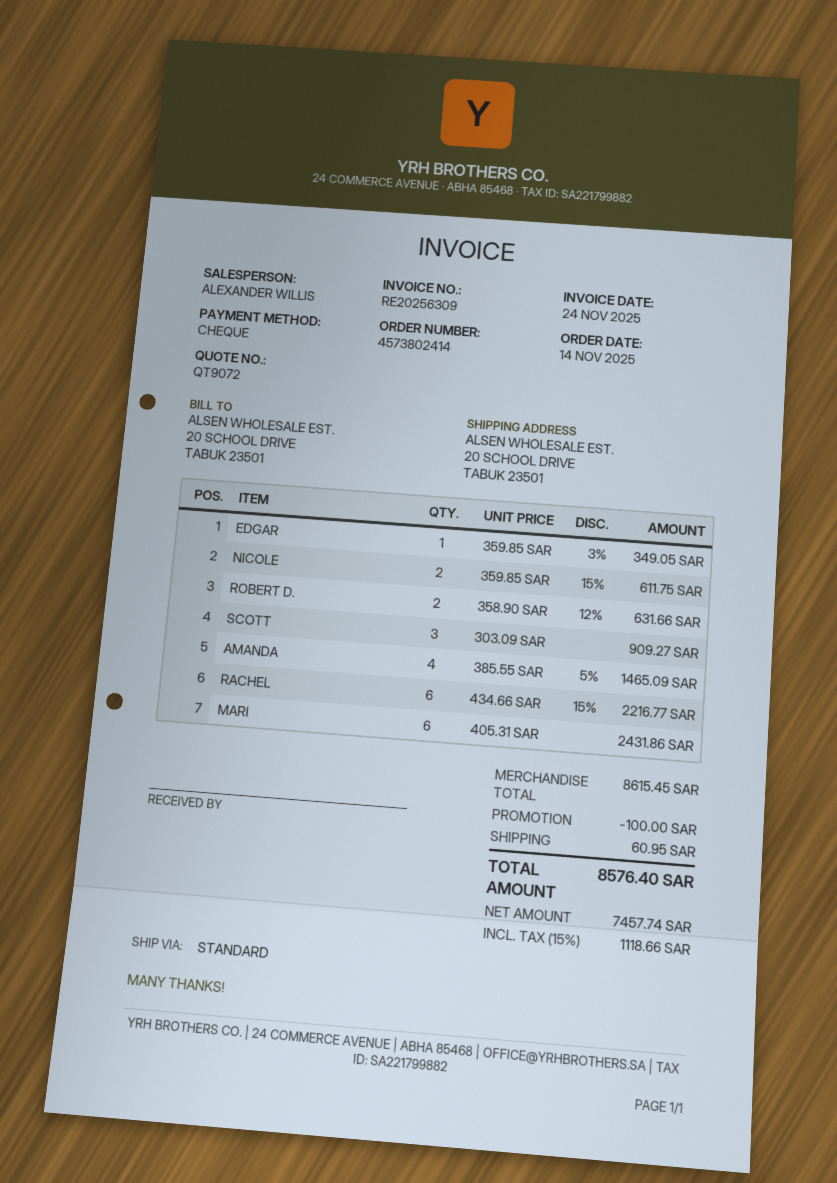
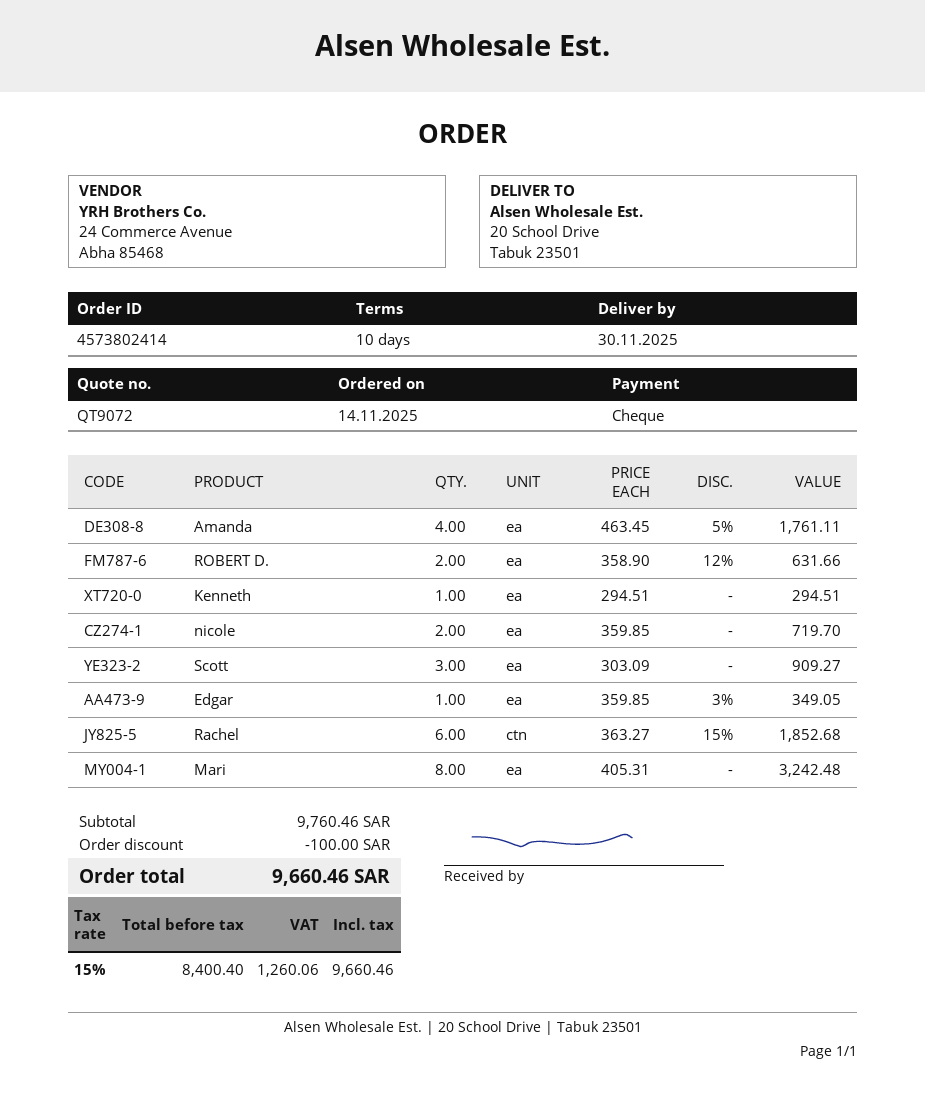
NICOLE: 2 x 359.85 - 15% = 611.75 -> 2 x 359.85 = 719.70
AMANDA: 4 x 385.55 - 5% = 1465.09 -> 4 x 463.45 - 5% = 1761.11
RACHEL: 6 x 434.66 - 15% = 2216.77 -> 6 x 363.27 - 15% = 1852.68
MARI: 6 x 405.31 = 2431.86 -> 8 x 405.31 = 3242.48
Kenneth: none -> 1 x 294.51 = 294.51
subtotal: 8615.45 -> 9760.46
shipping: 60.95 -> none
net: 7457.74 -> 8400.40
tax: 15% = 1118.66 -> 15% = 1260.06
total: 8576.40 -> 9660.46

